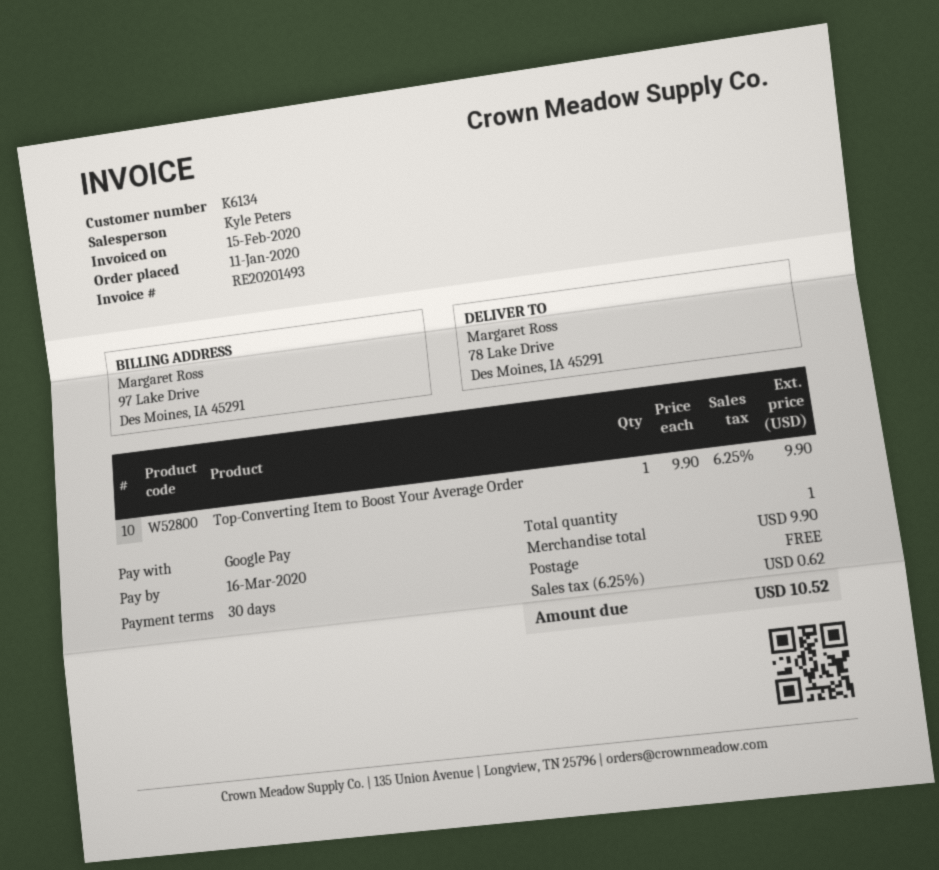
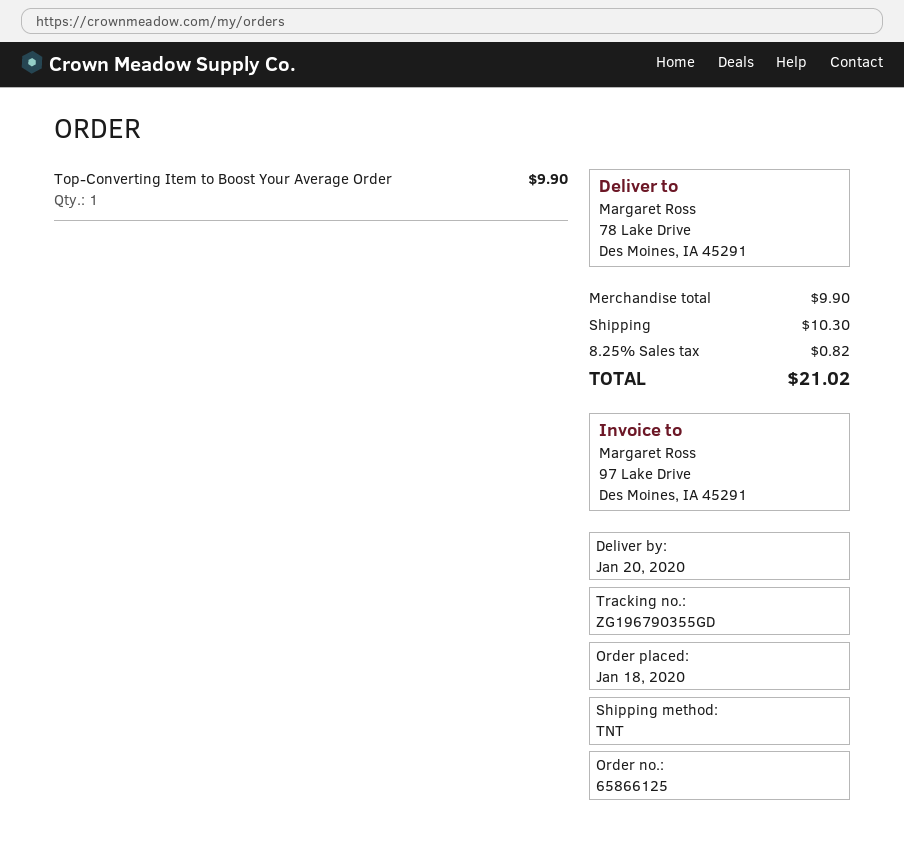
order date: 2020-01-11 -> 2020-01-18
shipping: 0.00 -> 10.30
tax: 6.25% = 0.62 -> 8.25% = 0.82
total: 10.52 -> 21.02

